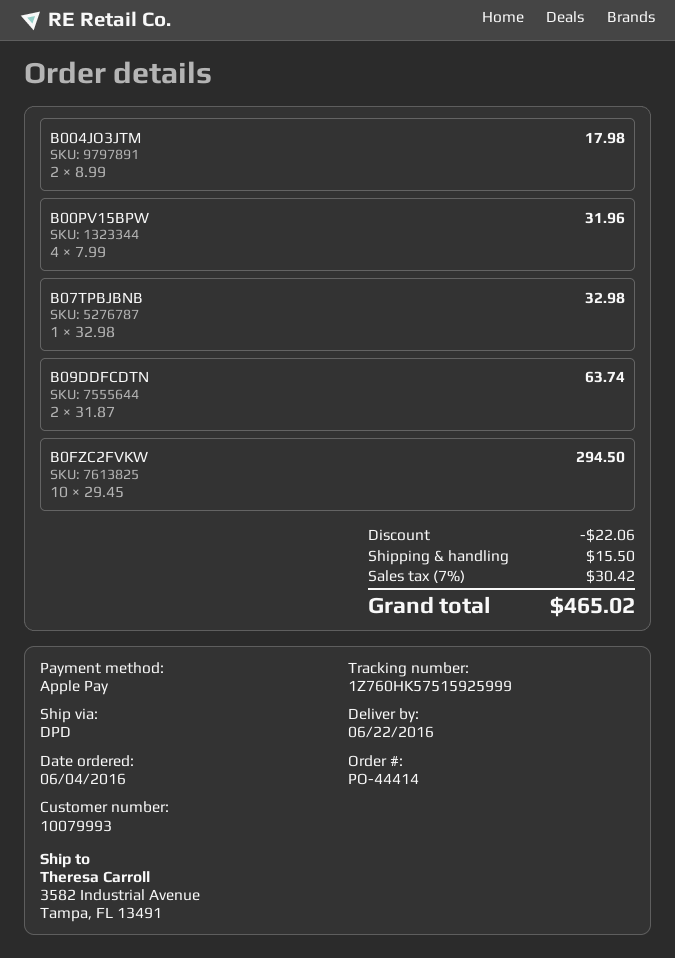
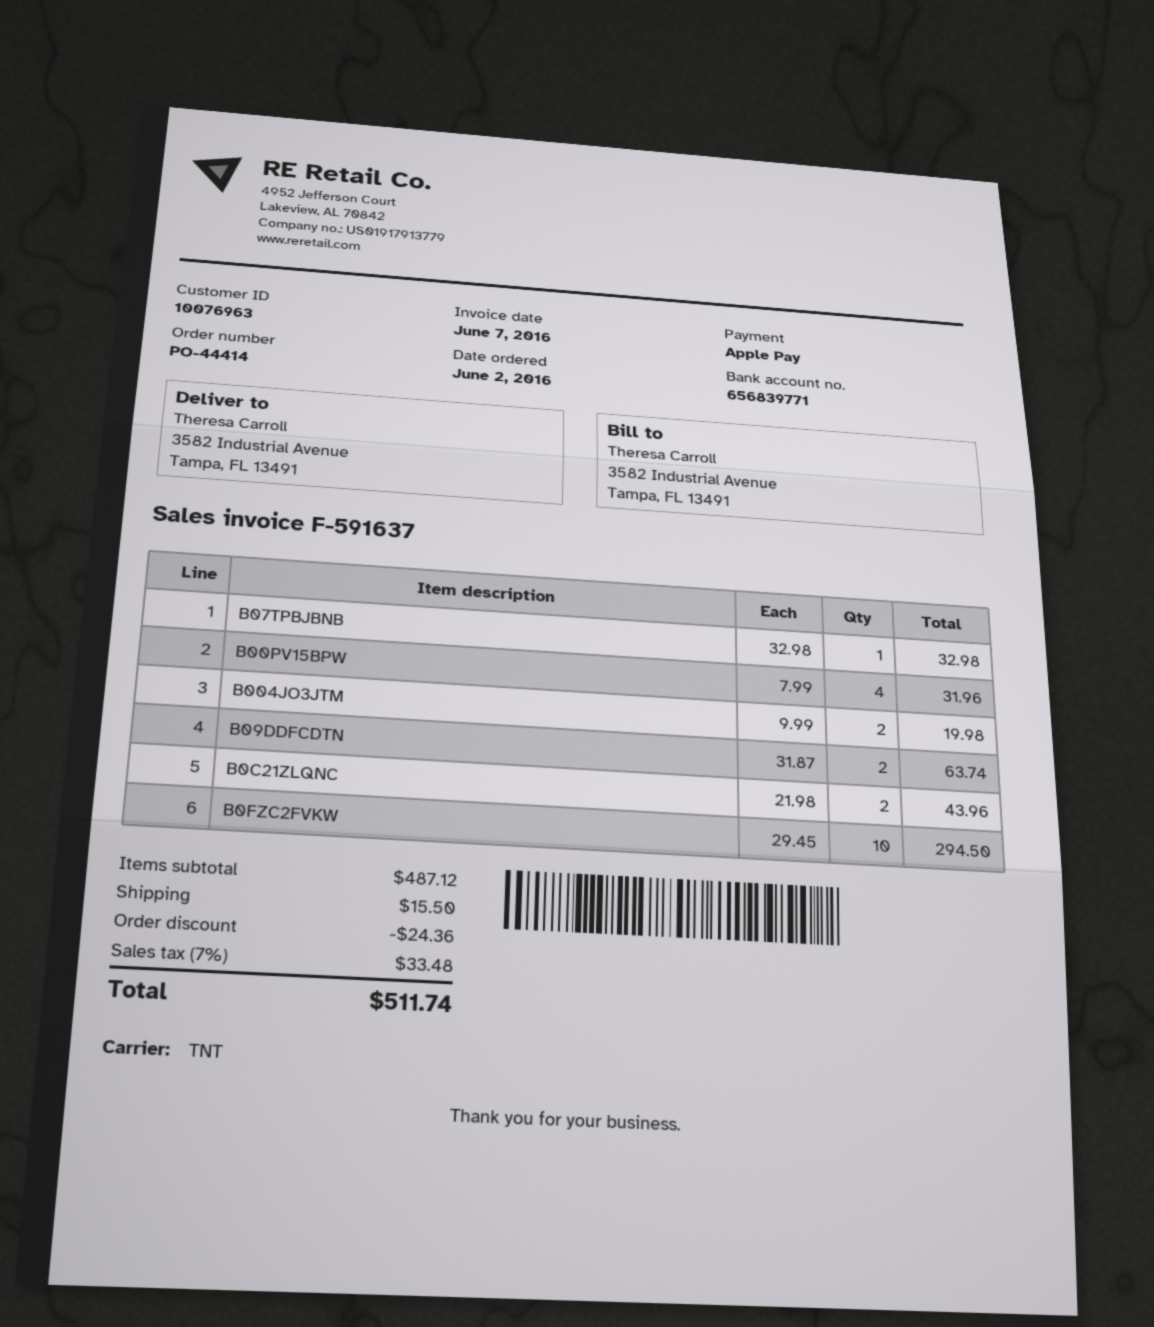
order date: 2016-06-04 -> 2016-06-02
customer number: 10079993 -> 10076963
shipping method: DPD -> TNT
B004JO3JTM: 2 x 8.99 = 17.98 -> 2 x 9.99 = 19.98
B0C21ZLQNC: none -> 2 x 21.98 = 43.96
discount: 22.06 -> 24.36
tax: 7% = 30.42 -> 7% = 33.48
total: 465.02 -> 511.74

